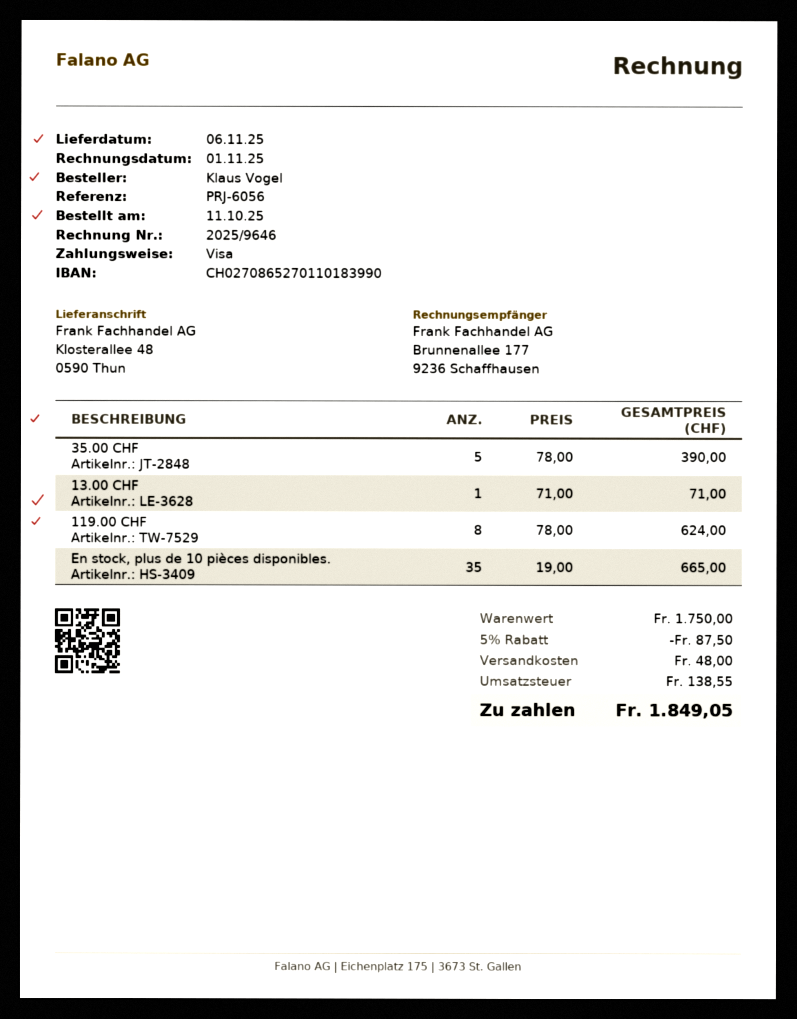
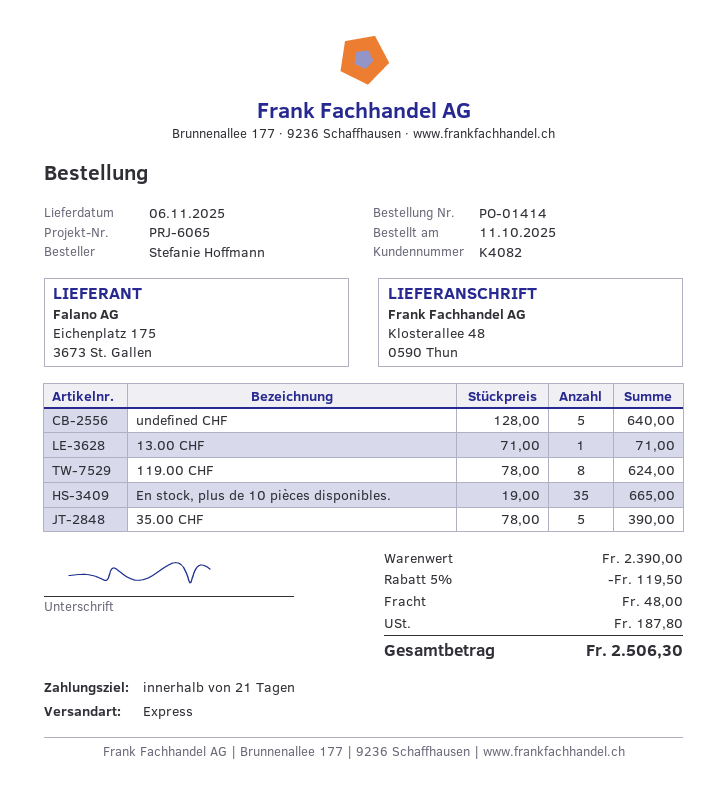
reference: PRJ-6056 -> PRJ-6065
ordered by: Klaus Vogel -> Stefanie Hoffmann
undefined CHF: none -> 5 x 128.00 = 640.00
subtotal: 1750.00 -> 2390.00
discount: 5% = 87.50 -> 5% = 119.50
tax: 138.55 -> 187.80
total: 1849.05 -> 2506.30

